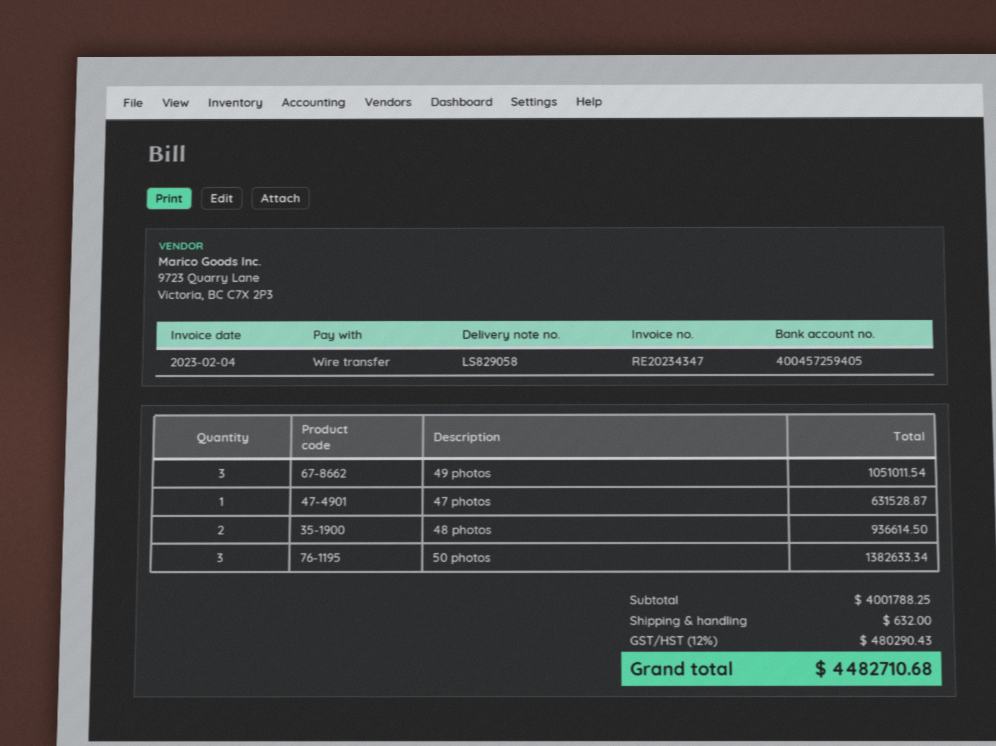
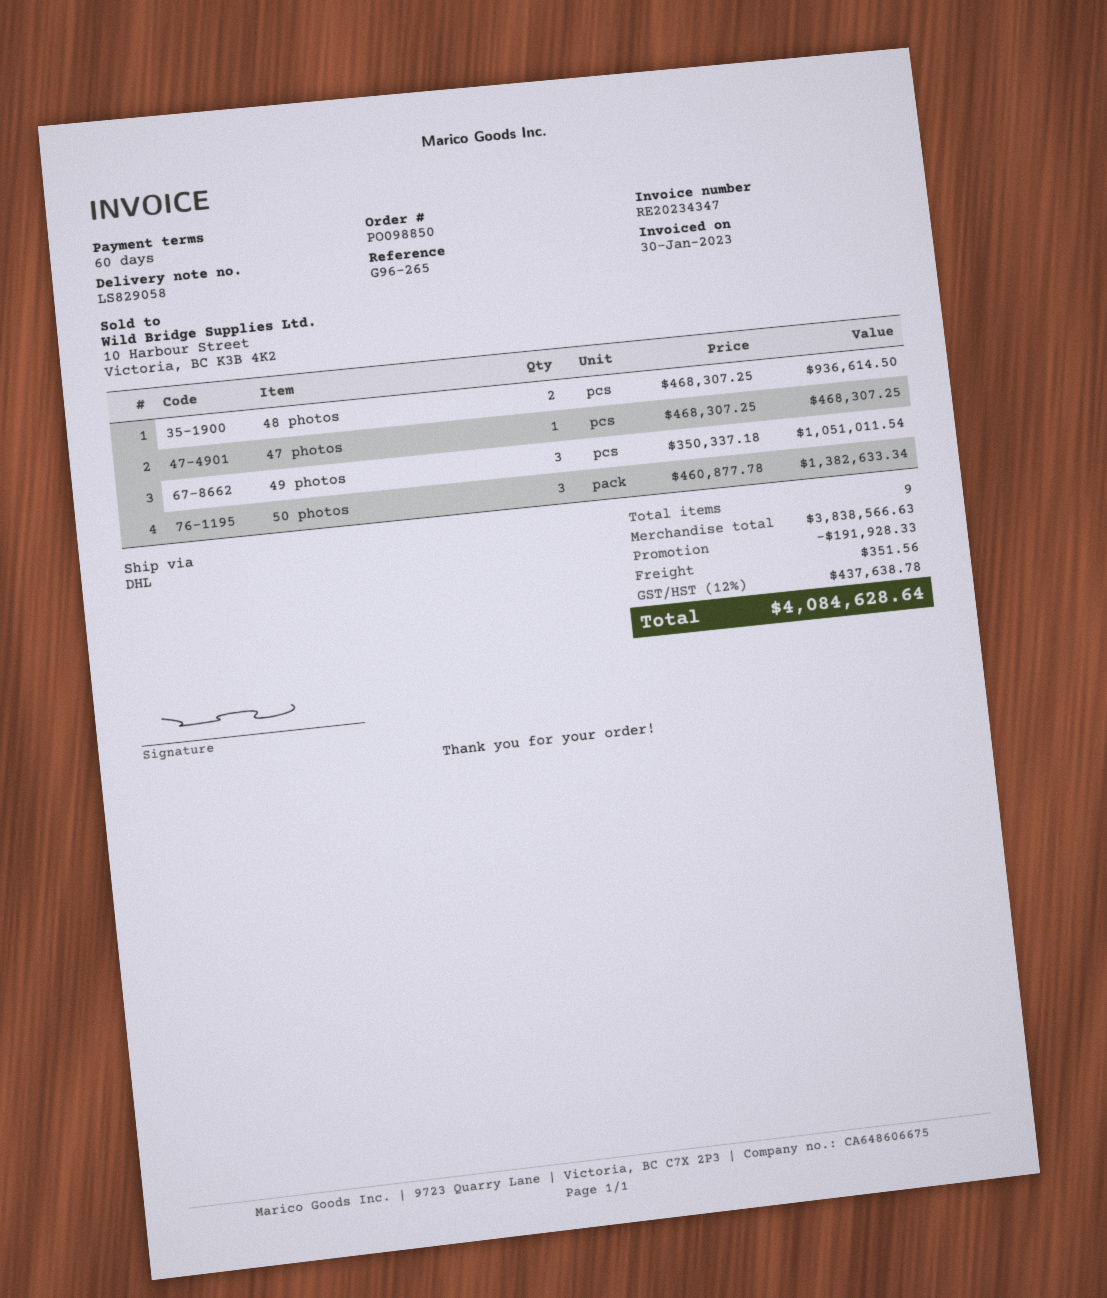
invoice date: 2023-02-04 -> 2023-01-30
47 photos: 1 for 631528.87 -> 1 for 468307.25
subtotal: 4001788.25 -> 3838566.63
discount: none -> 191928.33
shipping: 632.00 -> 351.56
tax: 12% = 480290.43 -> 12% = 437638.78
total: 4482710.68 -> 4084628.64

